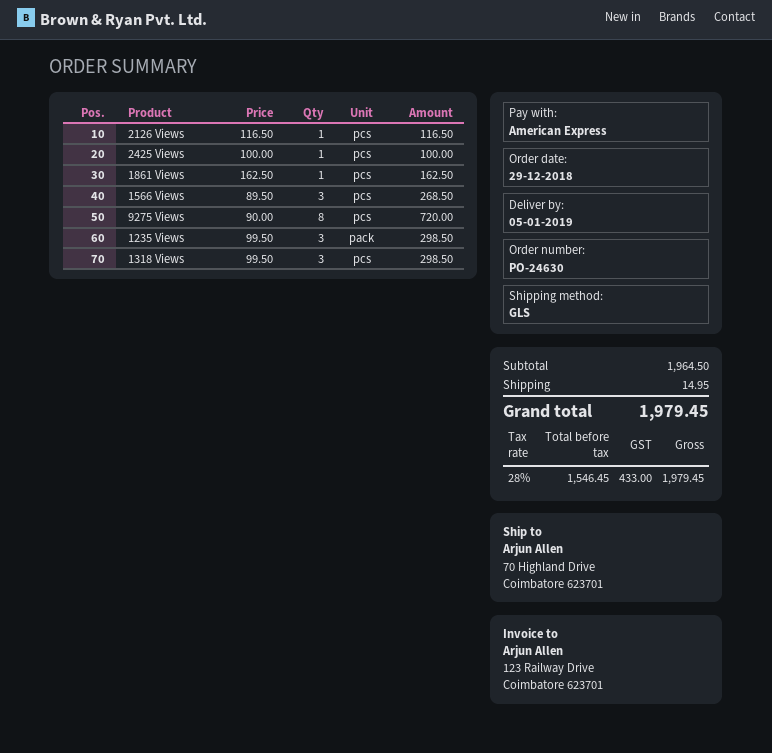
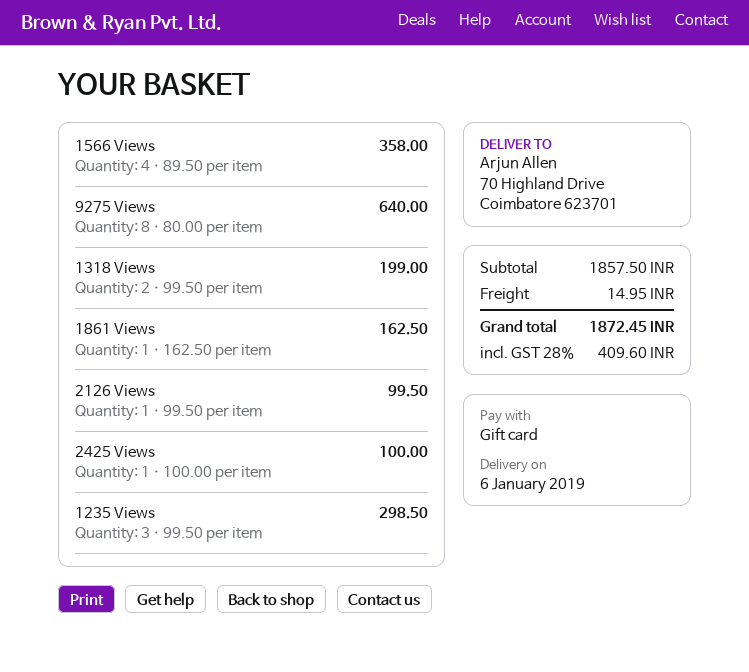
delivery date: 2019-01-05 -> 2019-01-06
payment method: American Express -> gift card
2126 Views: 1 x 116.50 = 116.50 -> 1 x 99.50 = 99.50
1566 Views: 3 x 89.50 = 268.50 -> 4 x 89.50 = 358.00
9275 Views: 8 x 90.00 = 720.00 -> 8 x 80.00 = 640.00
1318 Views: 3 x 99.50 = 298.50 -> 2 x 99.50 = 199.00
subtotal: 1964.50 -> 1857.50
tax: 28% = 433.00 -> 28% = 409.60
total: 1979.45 -> 1872.45

